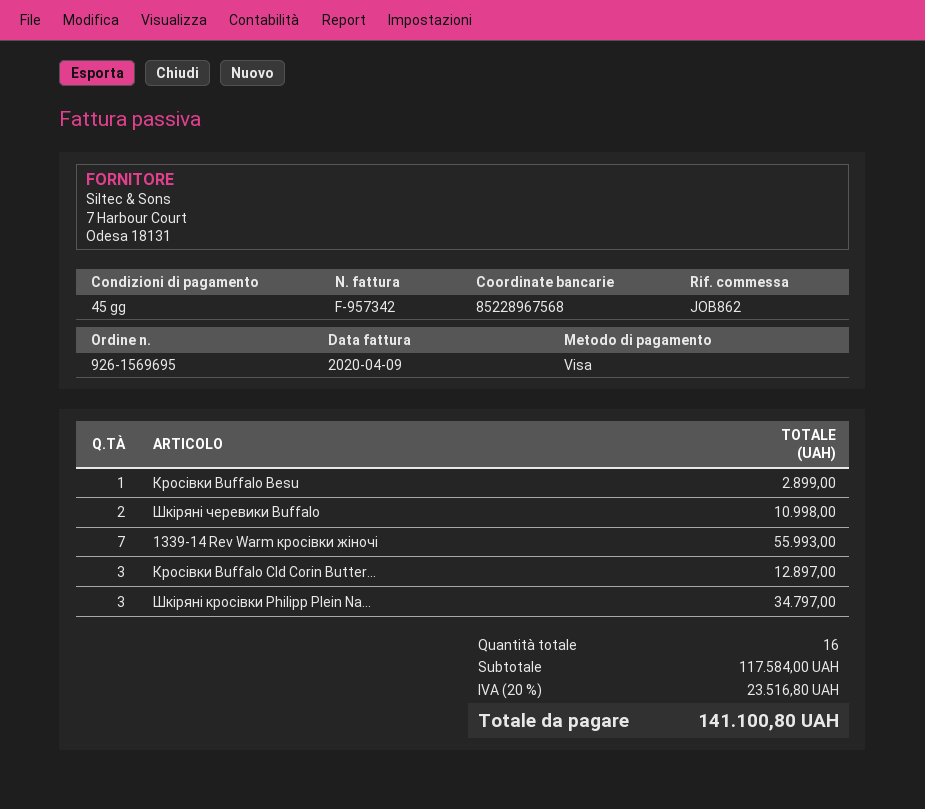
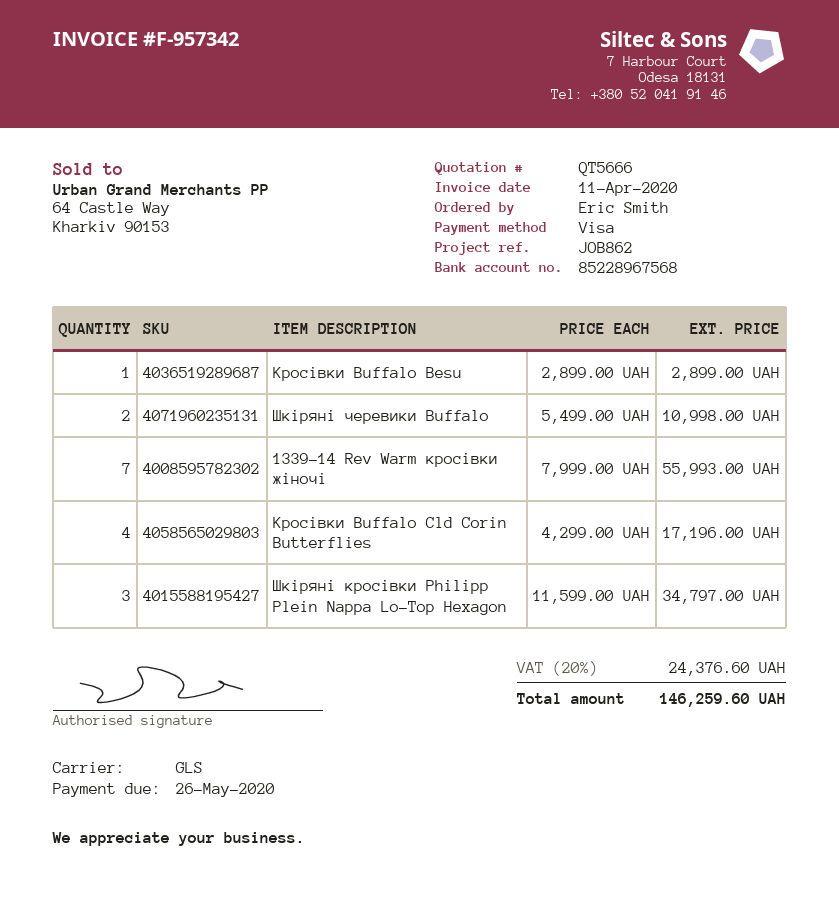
invoice date: 2020-04-09 -> 2020-04-11
Кросівки Buffalo Cld Corin Butter...: 3 for 12897.00 -> 4 for 17196.00
tax: 20% = 23516.80 -> 20% = 24376.60
total: 141100.80 -> 146259.60

